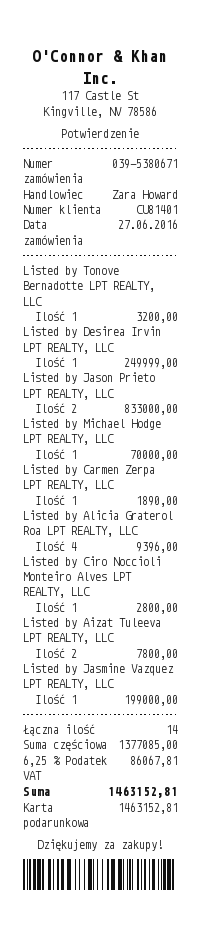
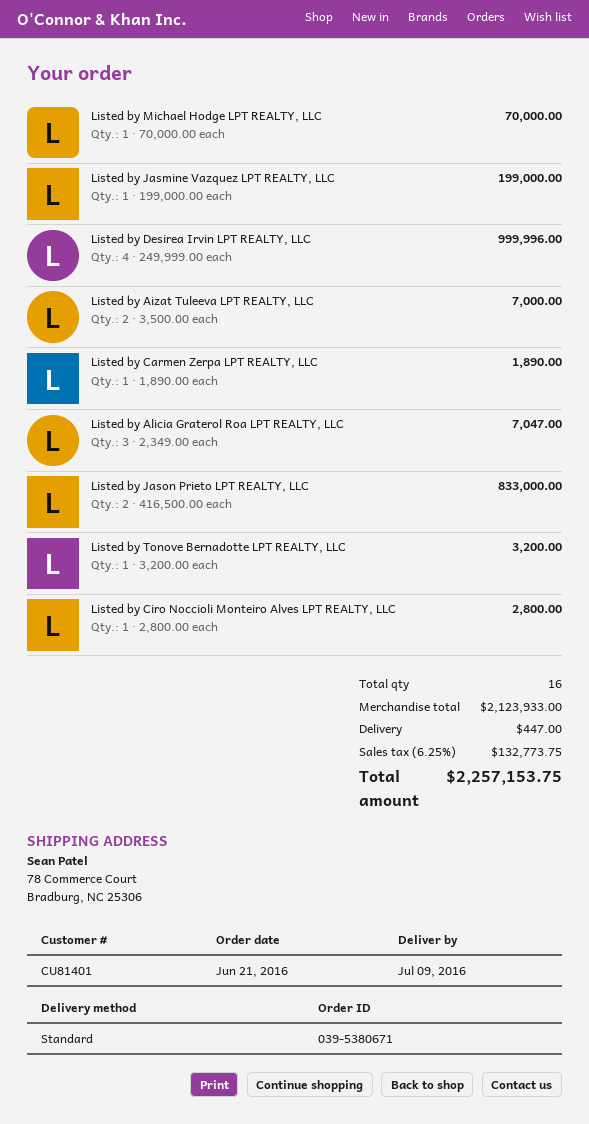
order date: 2016-06-27 -> 2016-06-21
Listed by Desirea Irvin LPT REALTY, LLC: 1 for 249999.00 -> 4 for 999996.00
Listed by Alicia Graterol Roa LPT REALTY, LLC: 4 for 9396.00 -> 3 for 7047.00
Listed by Aizat Tuleeva LPT REALTY, LLC: 2 for 7800.00 -> 2 for 7000.00
total quantity: 14 -> 16
subtotal: 1377085.00 -> 2123933.00
shipping: none -> 447.00
tax: 6.25% = 86067.81 -> 6.25% = 132773.75
total: 1463152.81 -> 2257153.75

